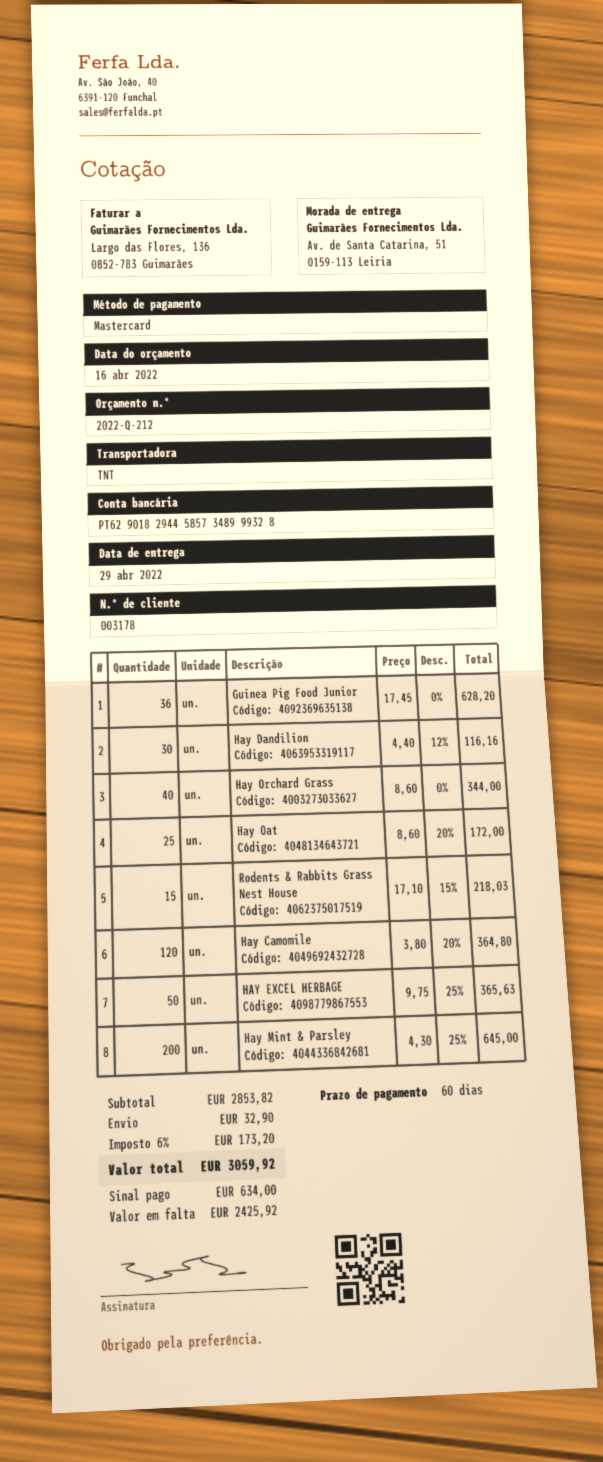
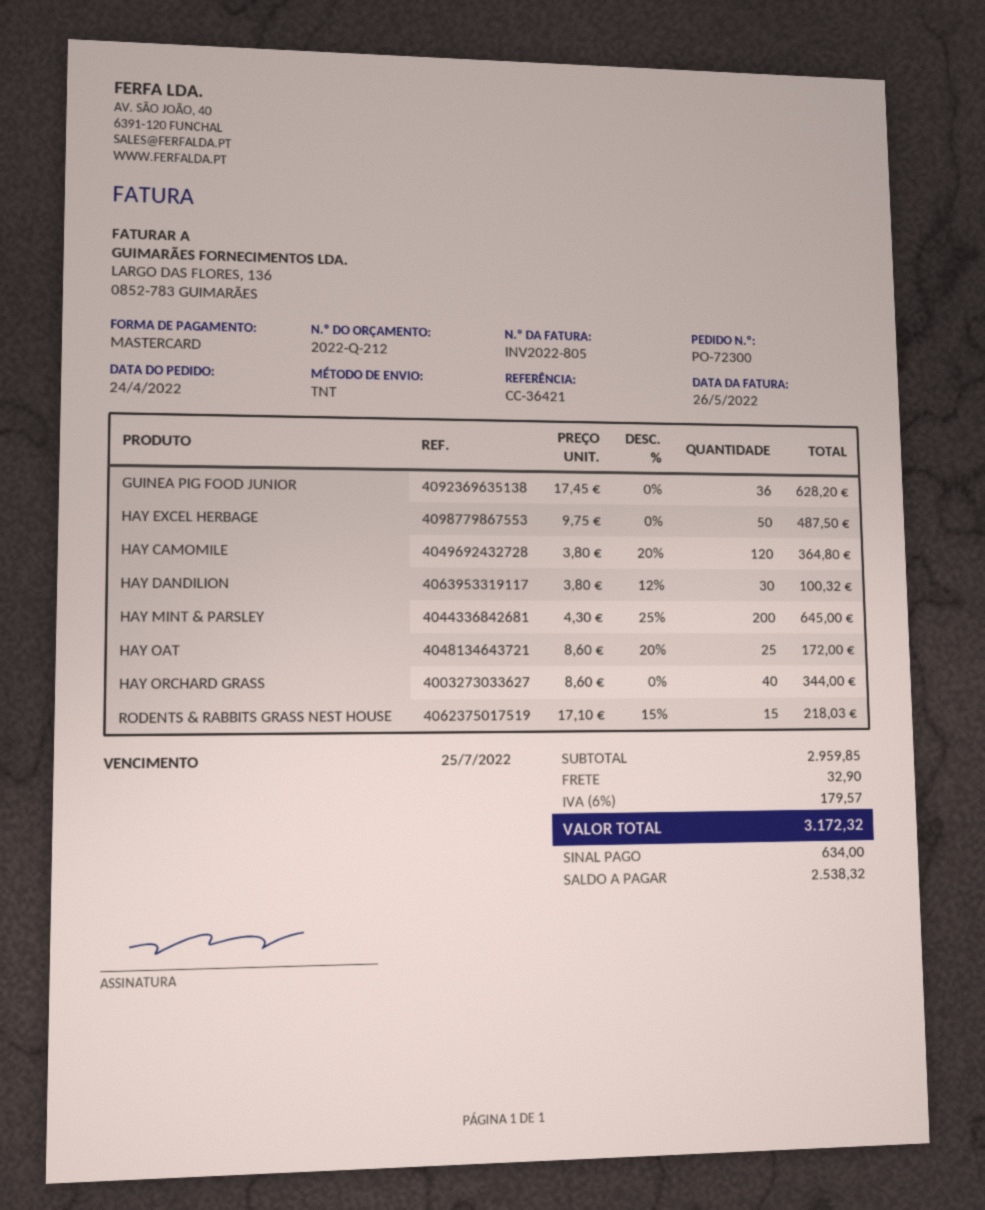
Hay Dandilion: 30 x 4.40 - 12% = 116.16 -> 30 x 3.80 - 12% = 100.32
HAY EXCEL HERBAGE: 50 x 9.75 - 25% = 365.63 -> 50 x 9.75 = 487.50
subtotal: 2853.82 -> 2959.85
tax: 6% = 173.20 -> 6% = 179.57
total: 3059.92 -> 3172.32
balance: 2425.92 -> 2538.32

